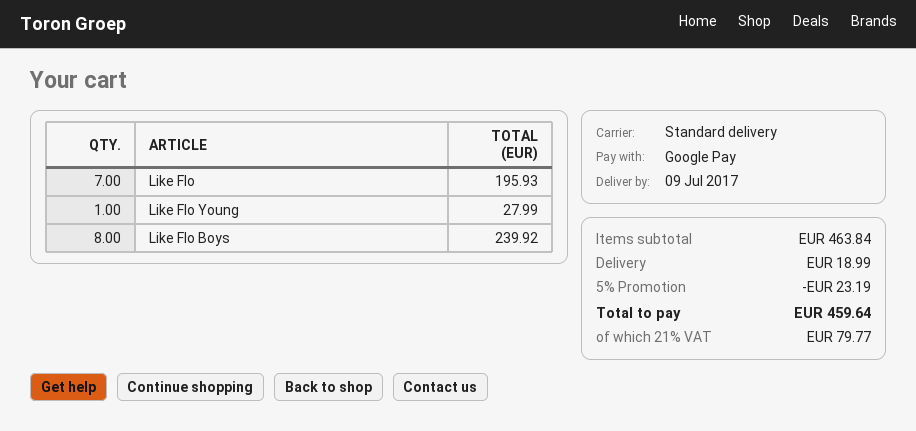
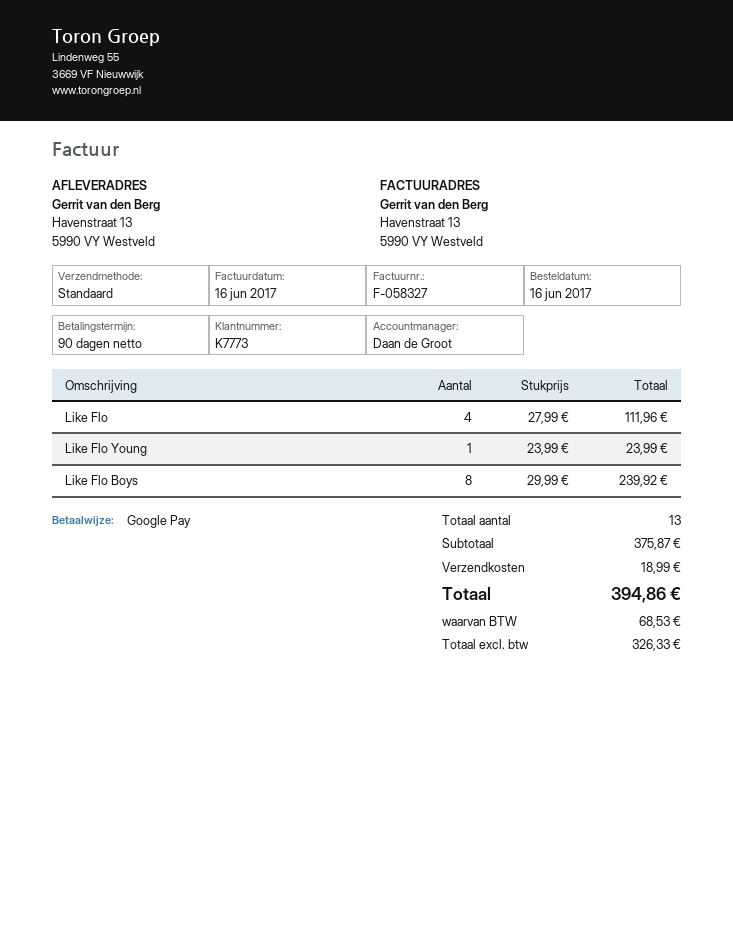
Like Flo: 7 for 195.93 -> 4 for 111.96
Like Flo Young: 1 for 27.99 -> 1 for 23.99
subtotal: 463.84 -> 375.87
discount: 5% = 23.19 -> none
tax: 79.77 -> 68.53
total: 459.64 -> 394.86

